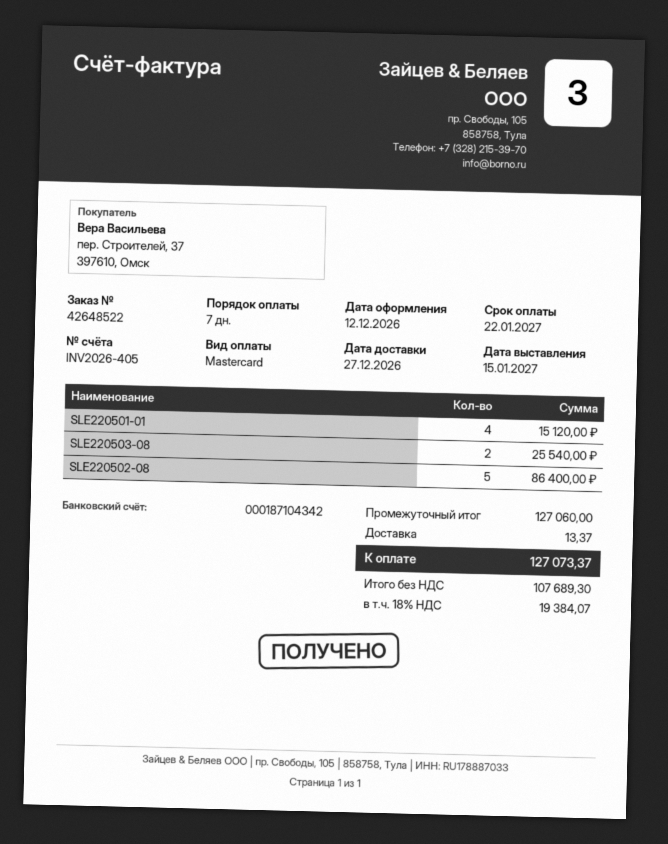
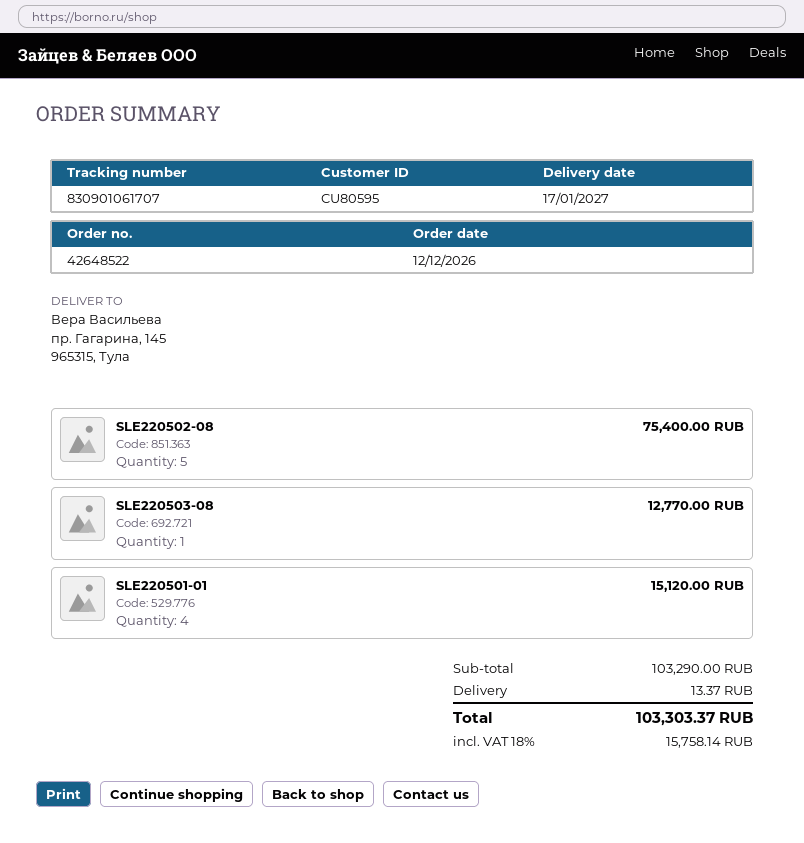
delivery date: 2026-12-27 -> 2027-01-17
SLE220503-08: 2 for 25540.00 -> 1 for 12770.00
SLE220502-08: 5 for 86400.00 -> 5 for 75400.00
subtotal: 127060.00 -> 103290.00
tax: 18% = 19384.07 -> 18% = 15758.14
total: 127073.37 -> 103303.37

